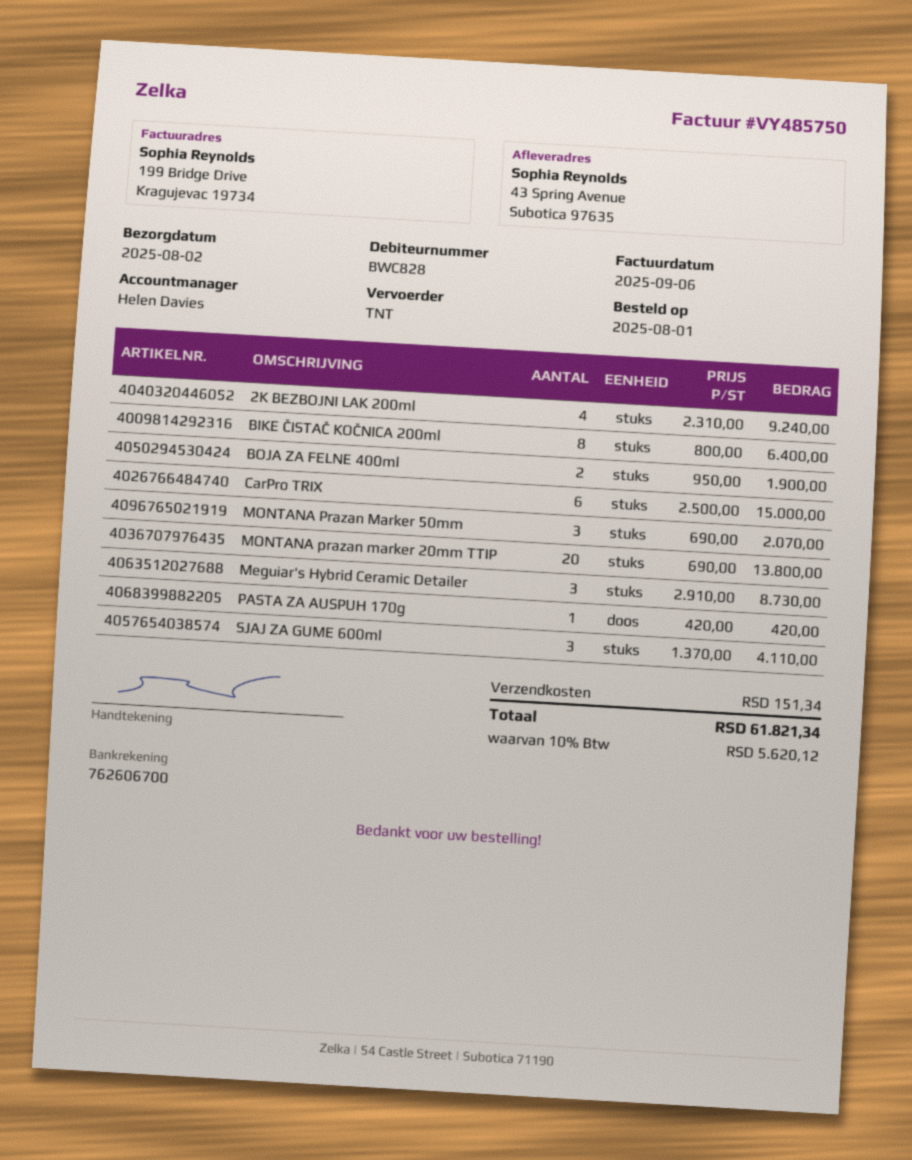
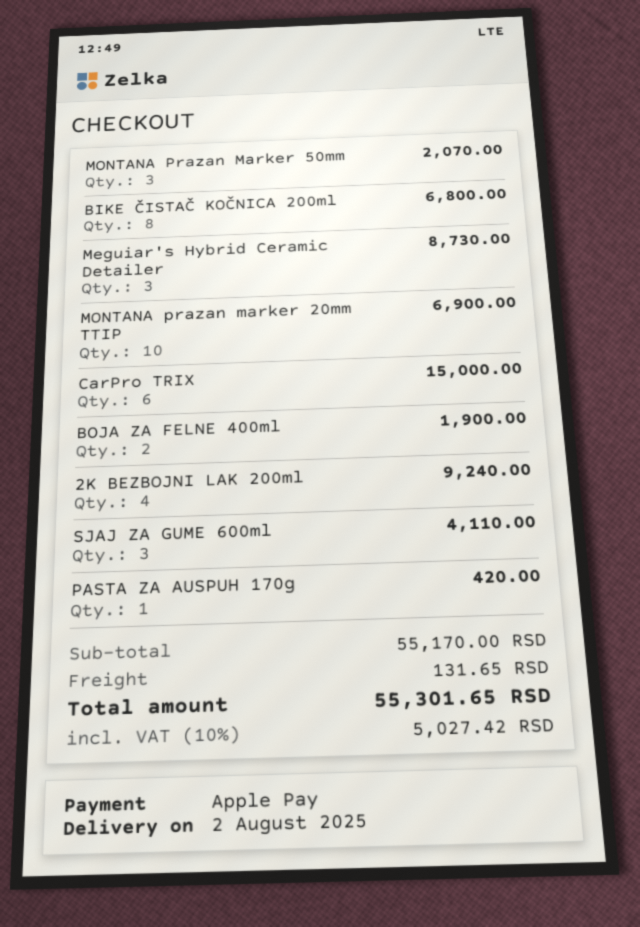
BIKE ČISTAČ KOČNICA 200ml: 8 for 6400.00 -> 8 for 6800.00
MONTANA prazan marker 20mm TTIP: 20 for 13800.00 -> 10 for 6900.00
shipping: 151.34 -> 131.65
tax: 10% = 5620.12 -> 10% = 5027.42
total: 61821.34 -> 55301.65

